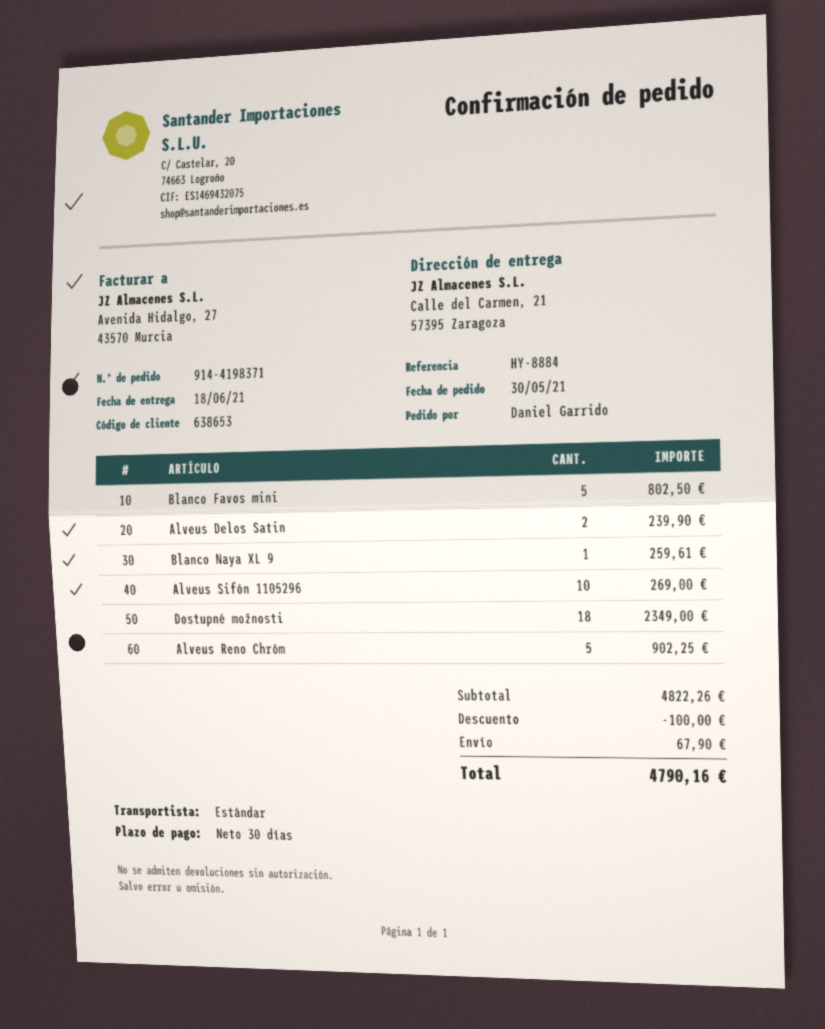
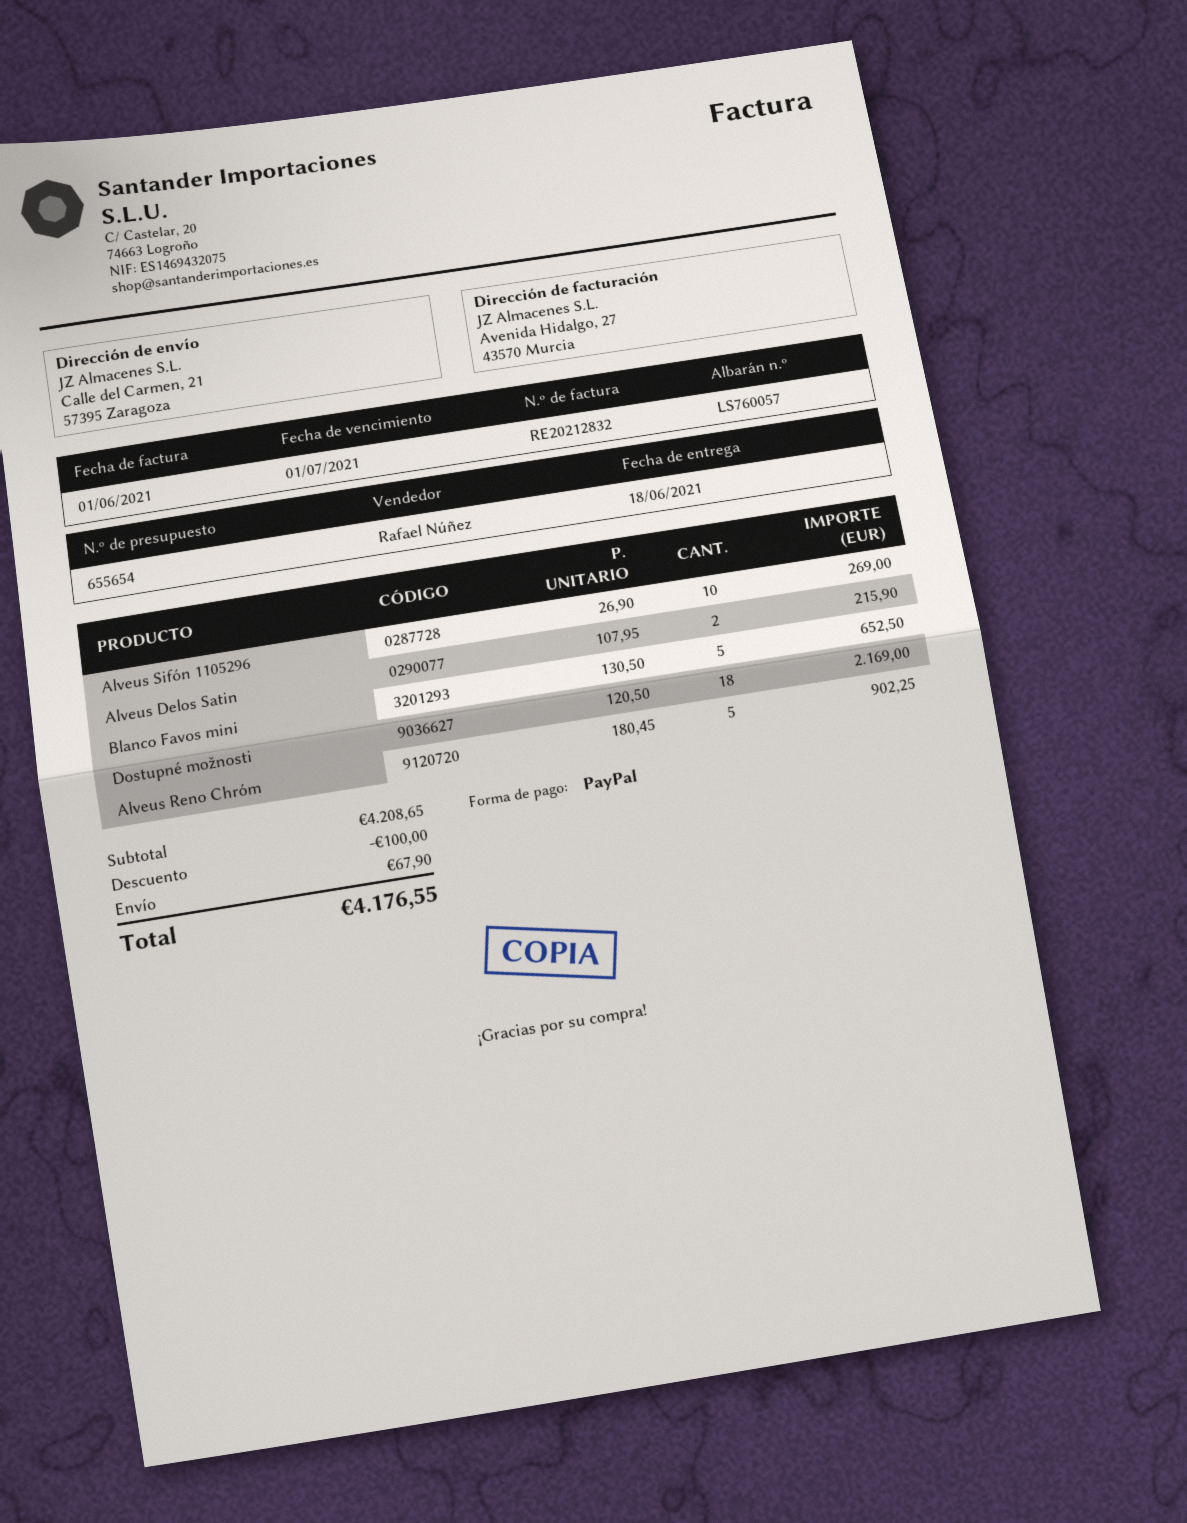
Blanco Favos mini: 5 for 802.50 -> 5 for 652.50
Alveus Delos Satin: 2 for 239.90 -> 2 for 215.90
Blanco Naya XL 9: 1 for 259.61 -> none
Dostupné možnosti: 18 for 2349.00 -> 18 for 2169.00
subtotal: 4822.26 -> 4208.65
total: 4790.16 -> 4176.55

